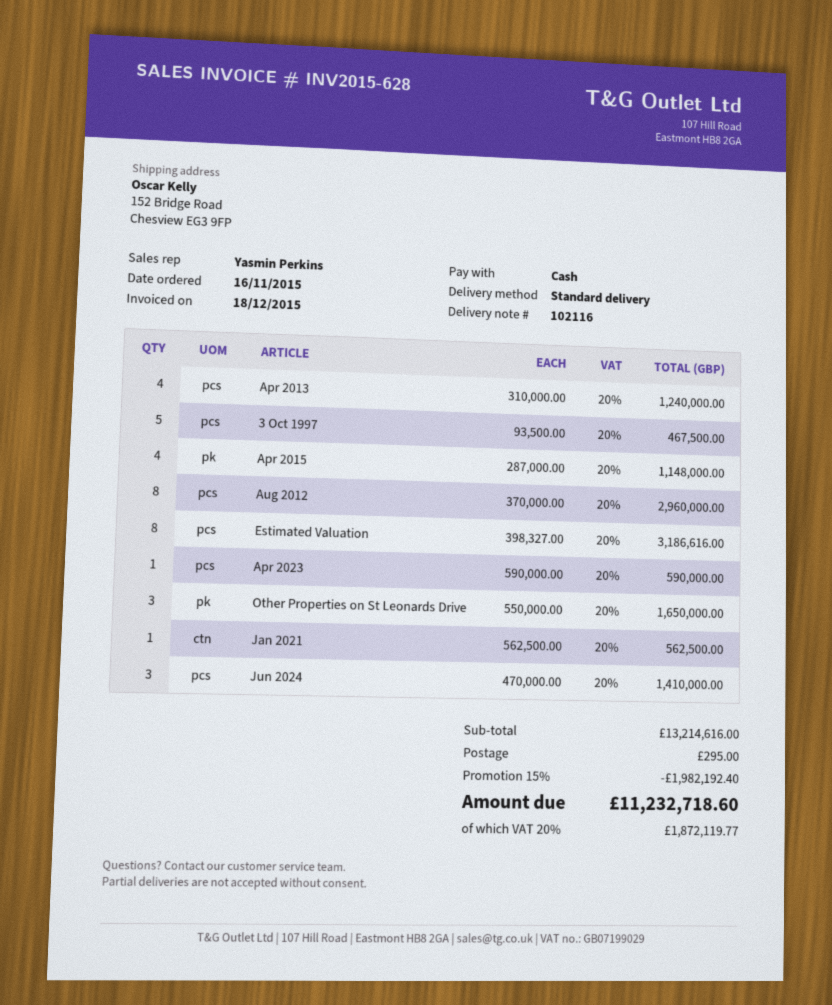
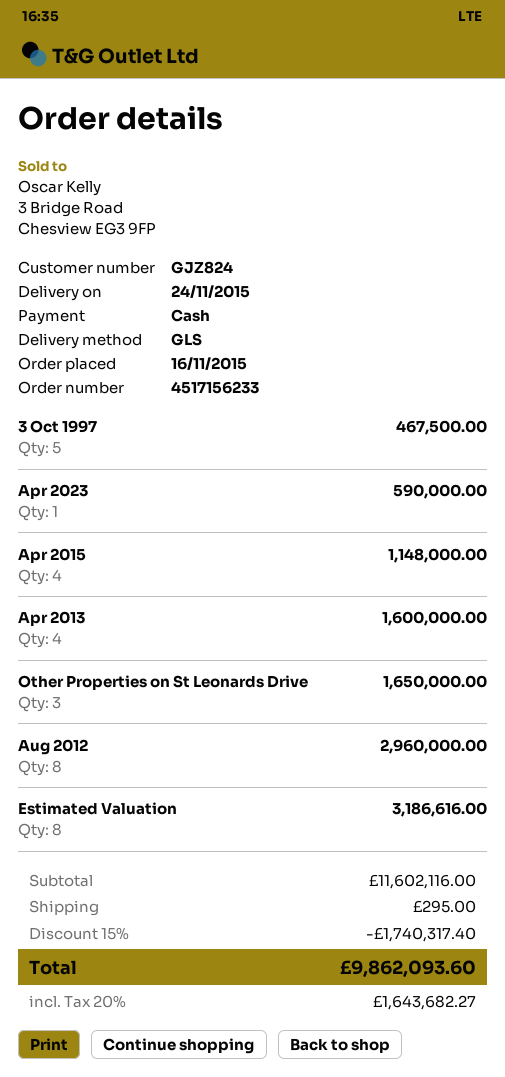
shipping method: standard -> GLS
Apr 2013: 4 for 1240000.00 -> 4 for 1600000.00
Jan 2021: 1 for 562500.00 -> none
Jun 2024: 3 for 1410000.00 -> none
subtotal: 13214616.00 -> 11602116.00
discount: 15% = 1982192.40 -> 15% = 1740317.40
tax: 20% = 1872119.77 -> 20% = 1643682.27
total: 11232718.60 -> 9862093.60

